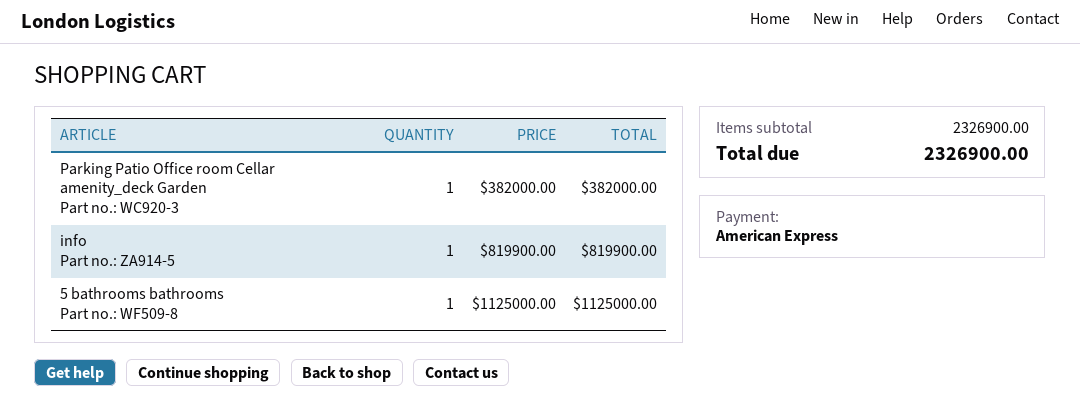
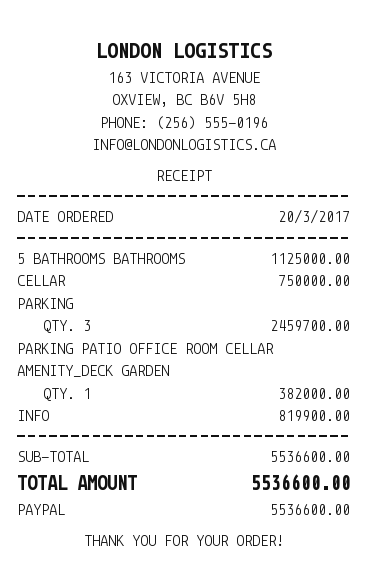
payment method: American Express -> PayPal
CELLAR: none -> 1 for 750000.00
PARKING: none -> 3 for 2459700.00
subtotal: 2326900.00 -> 5536600.00
total: 2326900.00 -> 5536600.00

